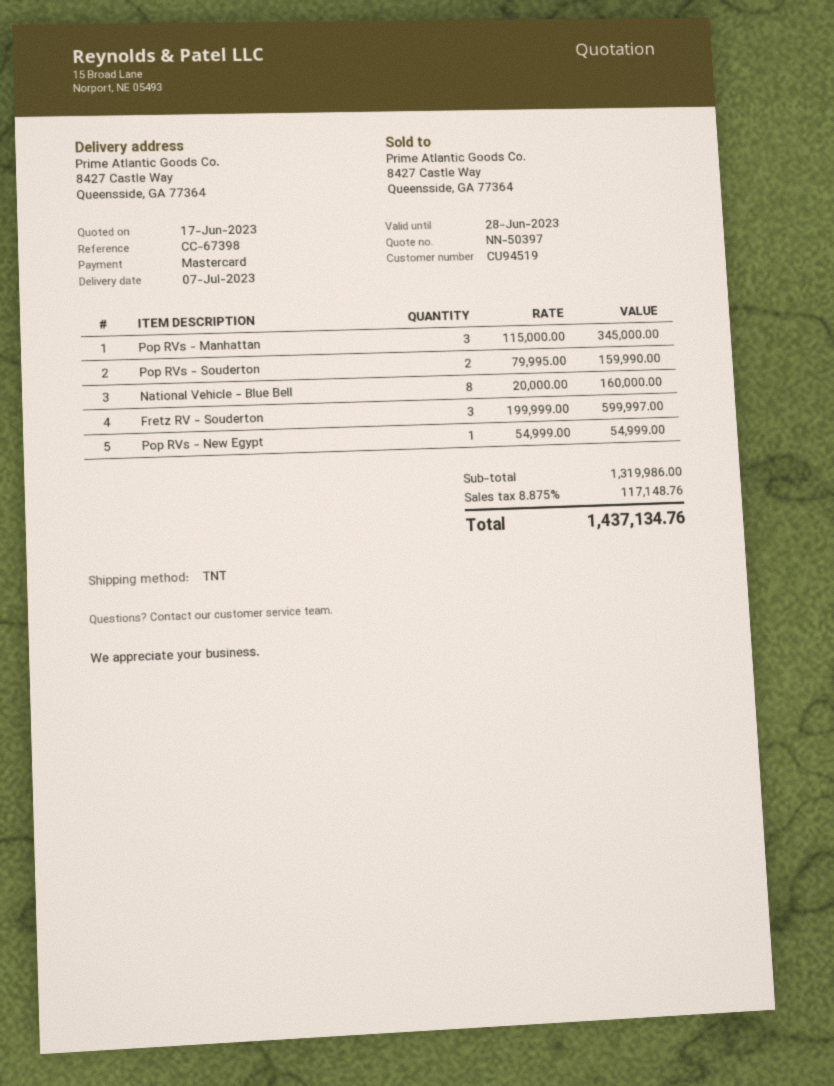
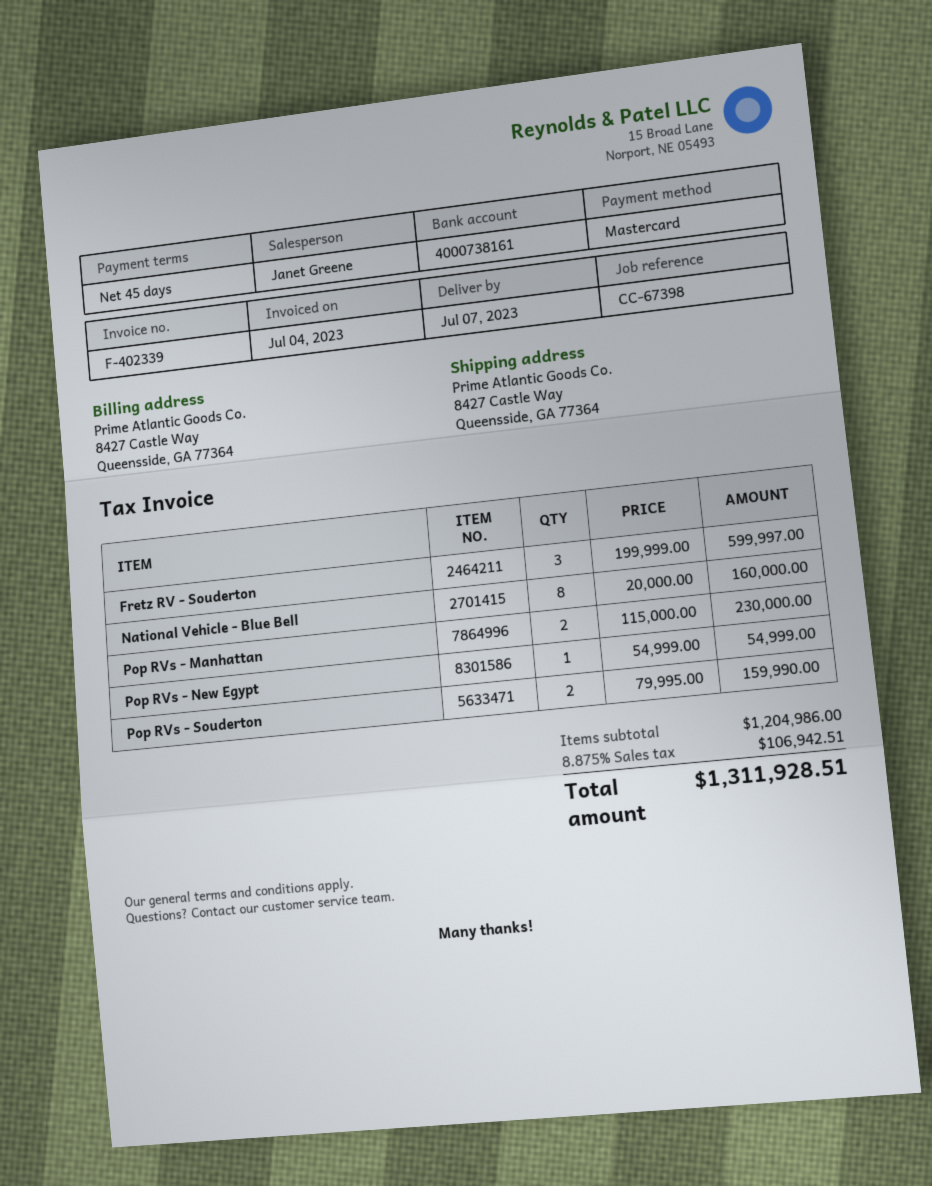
Pop RVs - Manhattan: 3 x 115000.00 = 345000.00 -> 2 x 115000.00 = 230000.00
subtotal: 1319986.00 -> 1204986.00
tax: 8.875% = 117148.76 -> 8.875% = 106942.51
total: 1437134.76 -> 1311928.51

